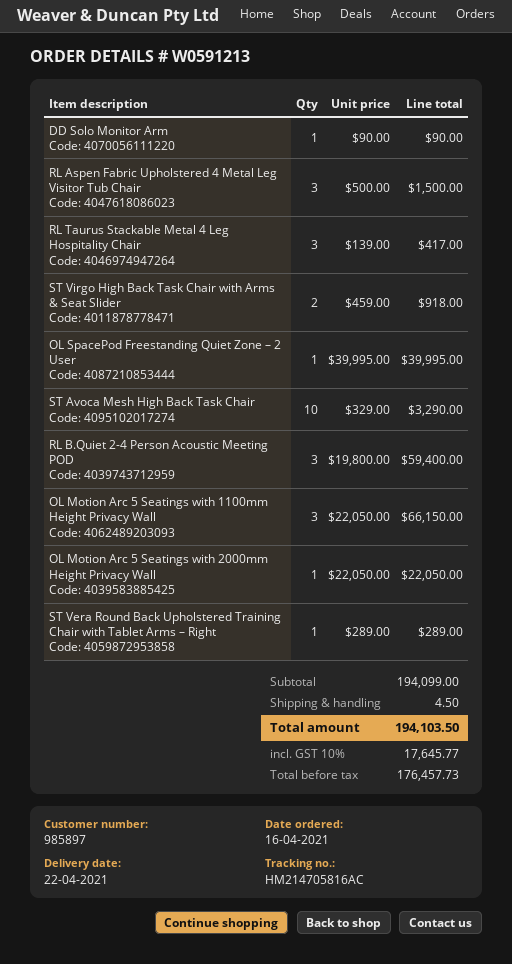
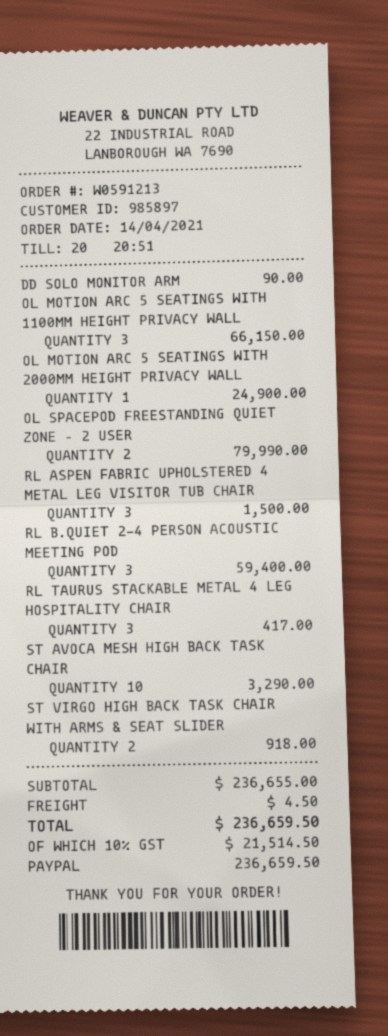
order date: 2021-04-16 -> 2021-04-14
OL SpacePod Freestanding Quiet Zone – 2 User: 1 for 39995.00 -> 2 for 79990.00
OL Motion Arc 5 Seatings with 2000mm Height Privacy Wall: 1 for 22050.00 -> 1 for 24900.00
ST Vera Round Back Upholstered Training Chair with Tablet Arms – Right: 1 for 289.00 -> none
subtotal: 194099.00 -> 236655.00
tax: 10% = 17645.77 -> 10% = 21514.50
total: 194103.50 -> 236659.50

